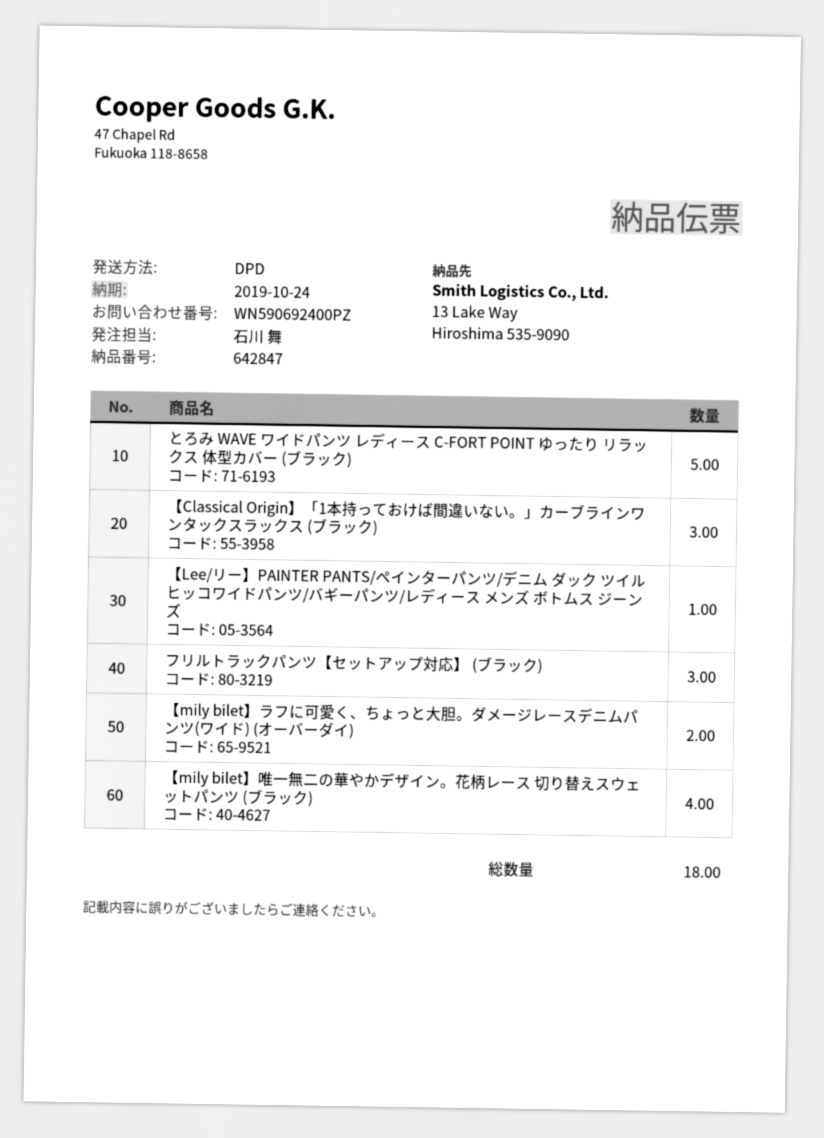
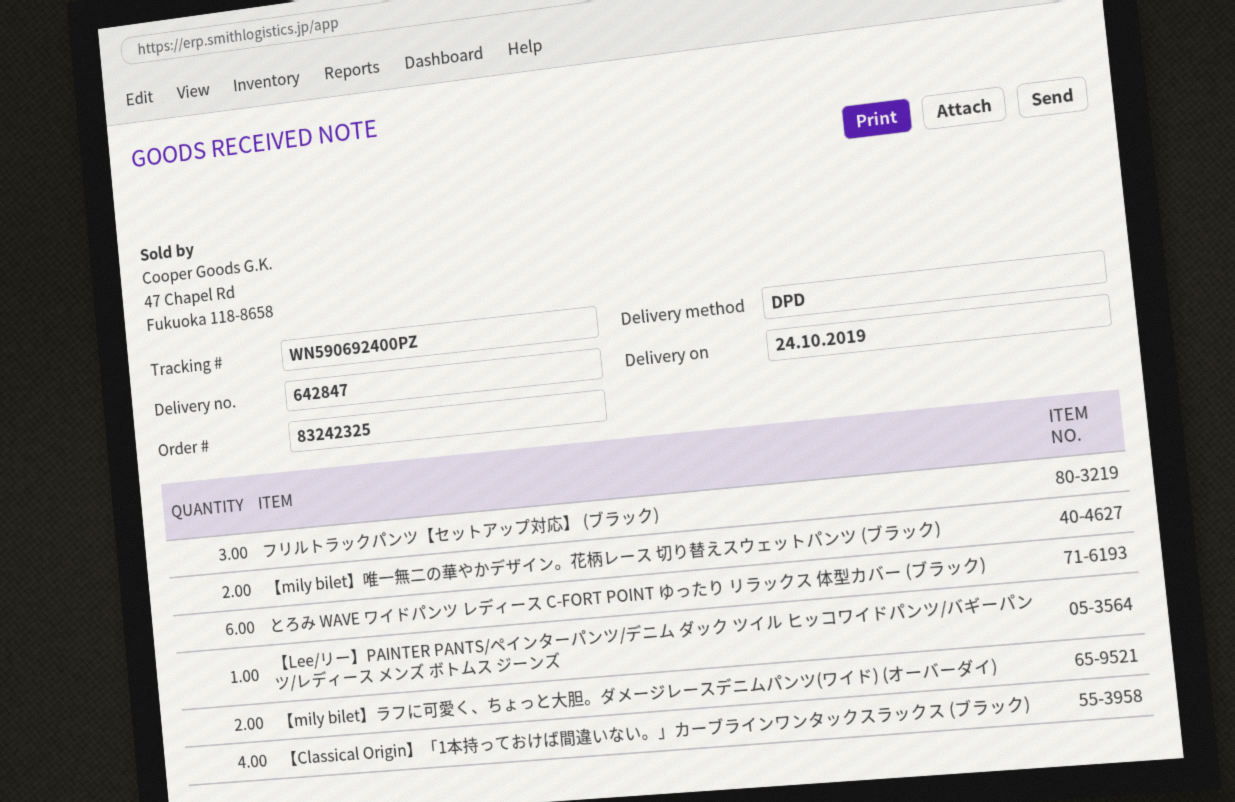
とろみ WAVE ワイドパンツ レディース C-FORT POINT ゆったり リラックス 体型カバー (ブラック): 5 -> 6
【Classical Origin】「1本持っておけば間違いない。」カーブラインワンタックスラックス (ブラック): 3 -> 4
【mily bilet】唯一無二の華やかデザイン。花柄レース 切り替えスウェットパンツ (ブラック): 4 -> 2

